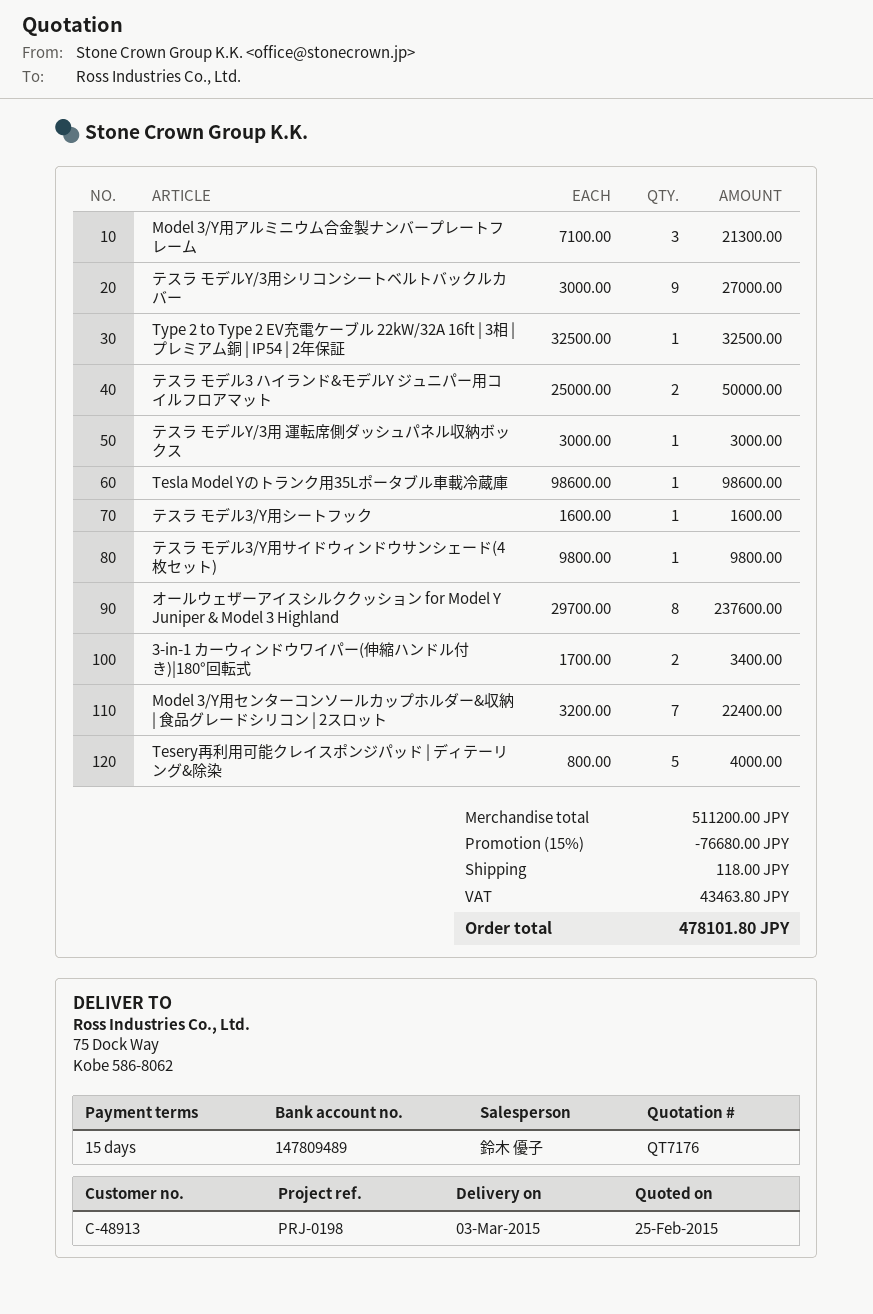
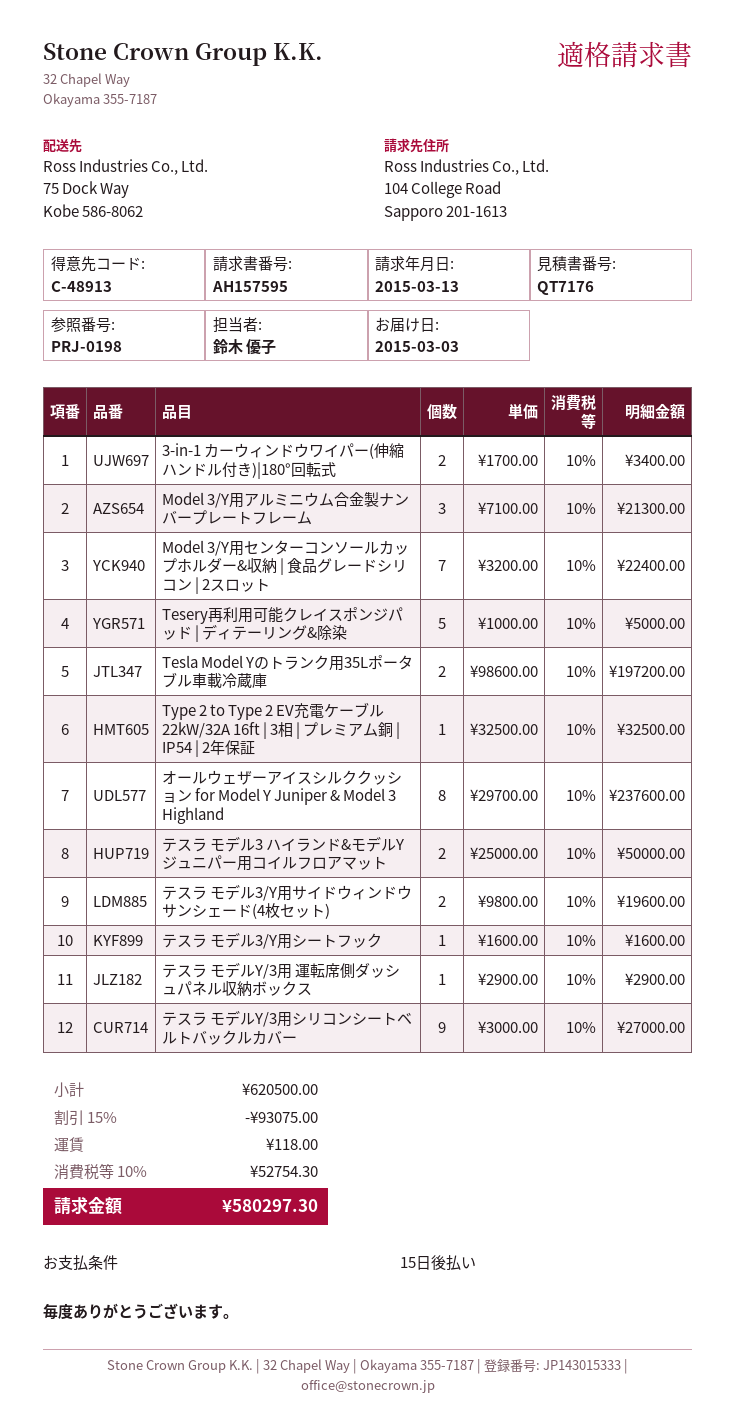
テスラ モデルY/3用 運転席側ダッシュパネル収納ボックス: 1 x 3000.00 = 3000.00 -> 1 x 2900.00 = 2900.00
Tesla Model Yのトランク用35Lポータブル車載冷蔵庫: 1 x 98600.00 = 98600.00 -> 2 x 98600.00 = 197200.00
テスラ モデル3/Y用サイドウィンドウサンシェード(4枚セット): 1 x 9800.00 = 9800.00 -> 2 x 9800.00 = 19600.00
Tesery再利用可能クレイスポンジパッド | ディテーリング&除染: 5 x 800.00 = 4000.00 -> 5 x 1000.00 = 5000.00
subtotal: 511200.00 -> 620500.00
discount: 15% = 76680.00 -> 15% = 93075.00
tax: 43463.80 -> 52754.30
total: 478101.80 -> 580297.30

